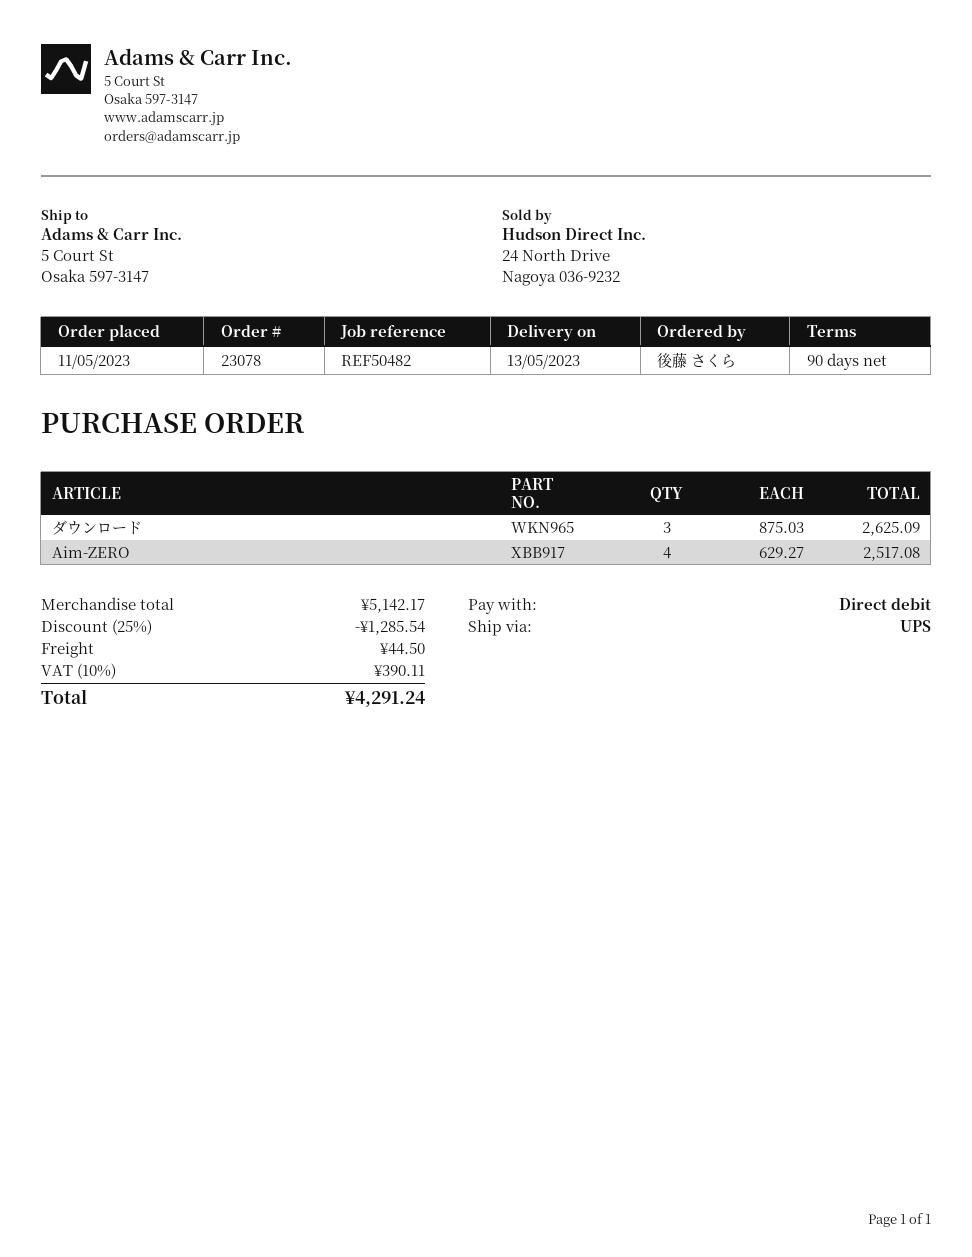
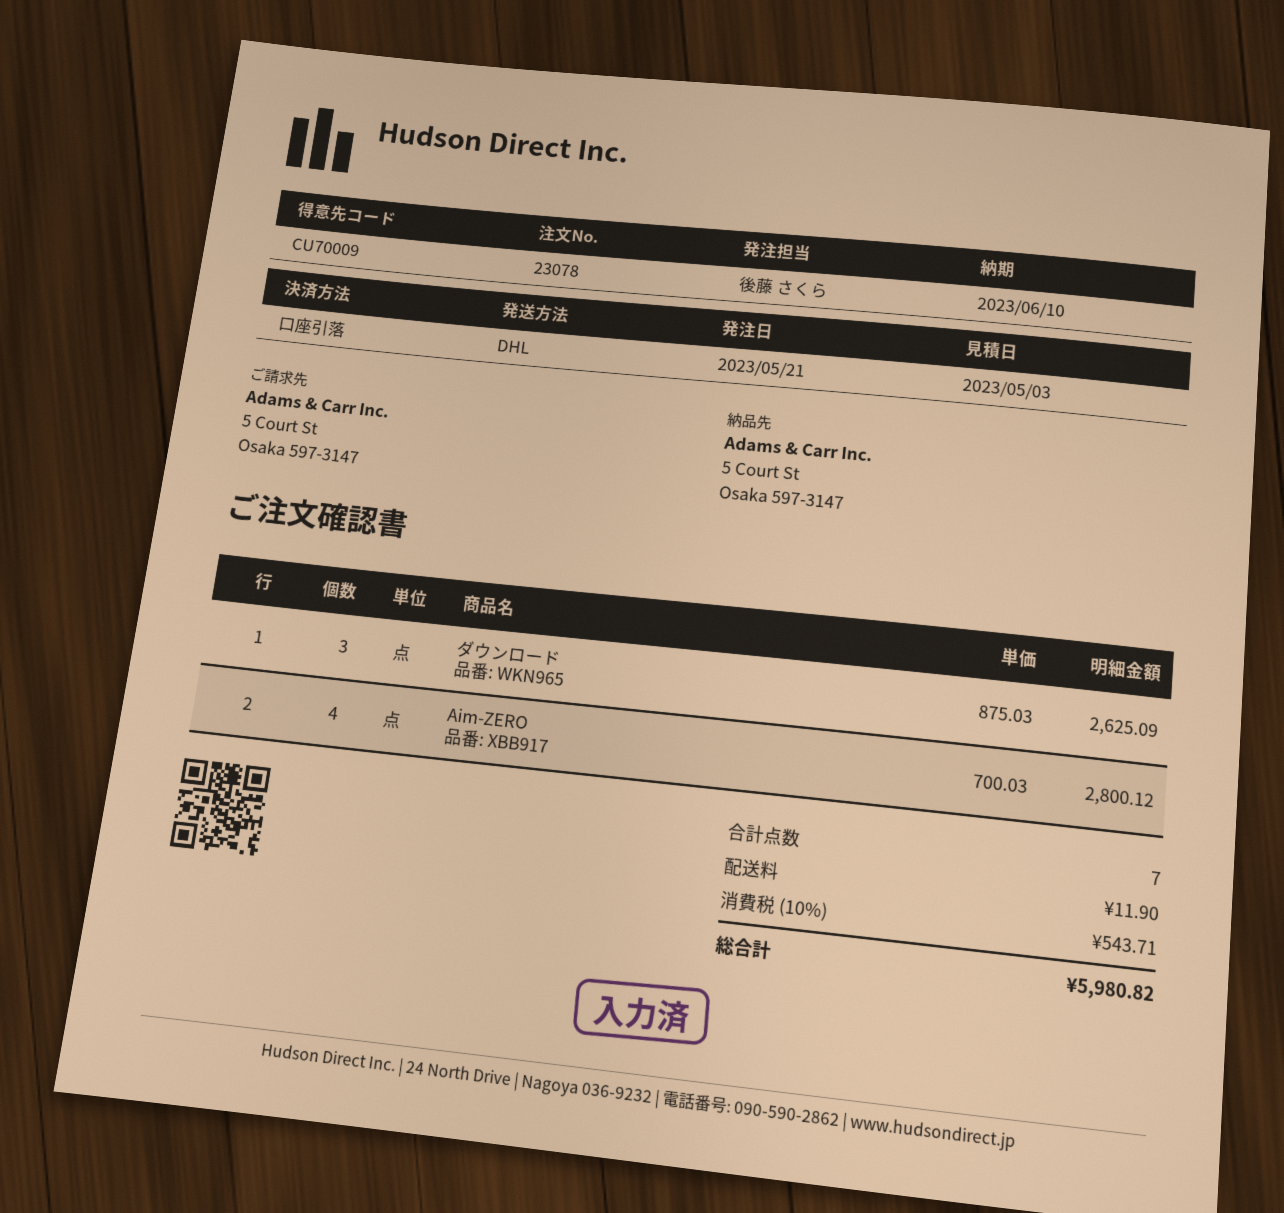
order date: 2023-05-11 -> 2023-05-21
delivery date: 2023-05-13 -> 2023-06-10
shipping method: UPS -> DHL
Aim-ZERO: 4 x 629.27 = 2517.08 -> 4 x 700.03 = 2800.12
discount: 25% = 1285.54 -> none
shipping: 44.50 -> 11.90
tax: 10% = 390.11 -> 10% = 543.71
total: 4291.24 -> 5980.82

